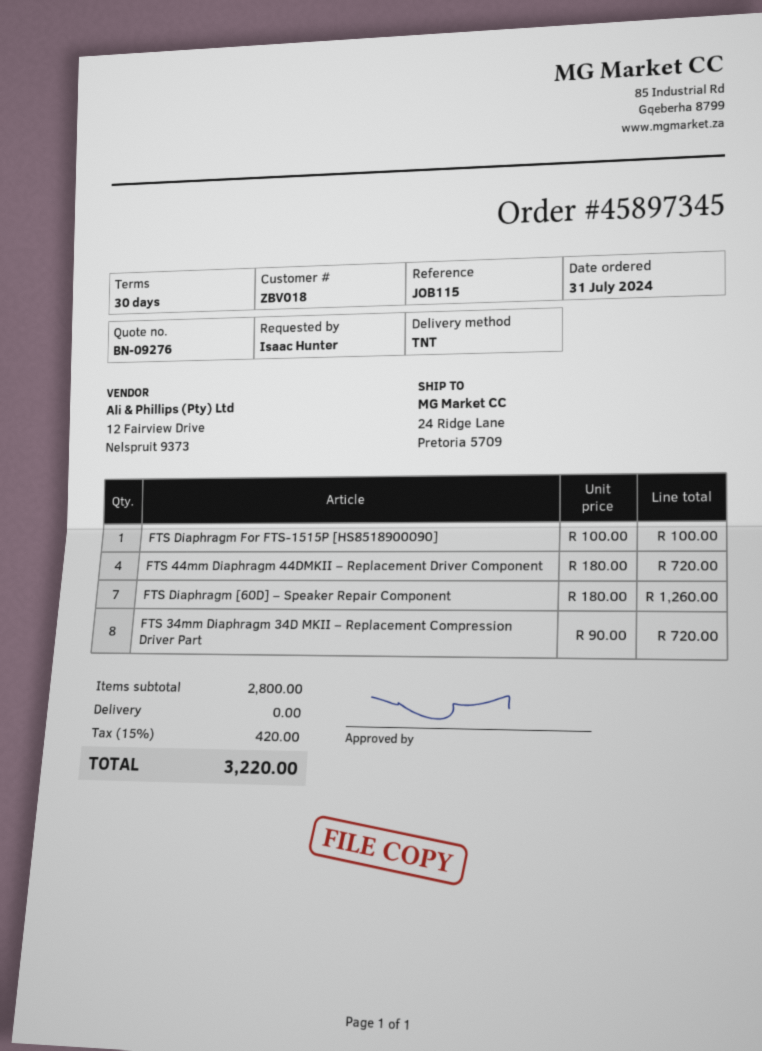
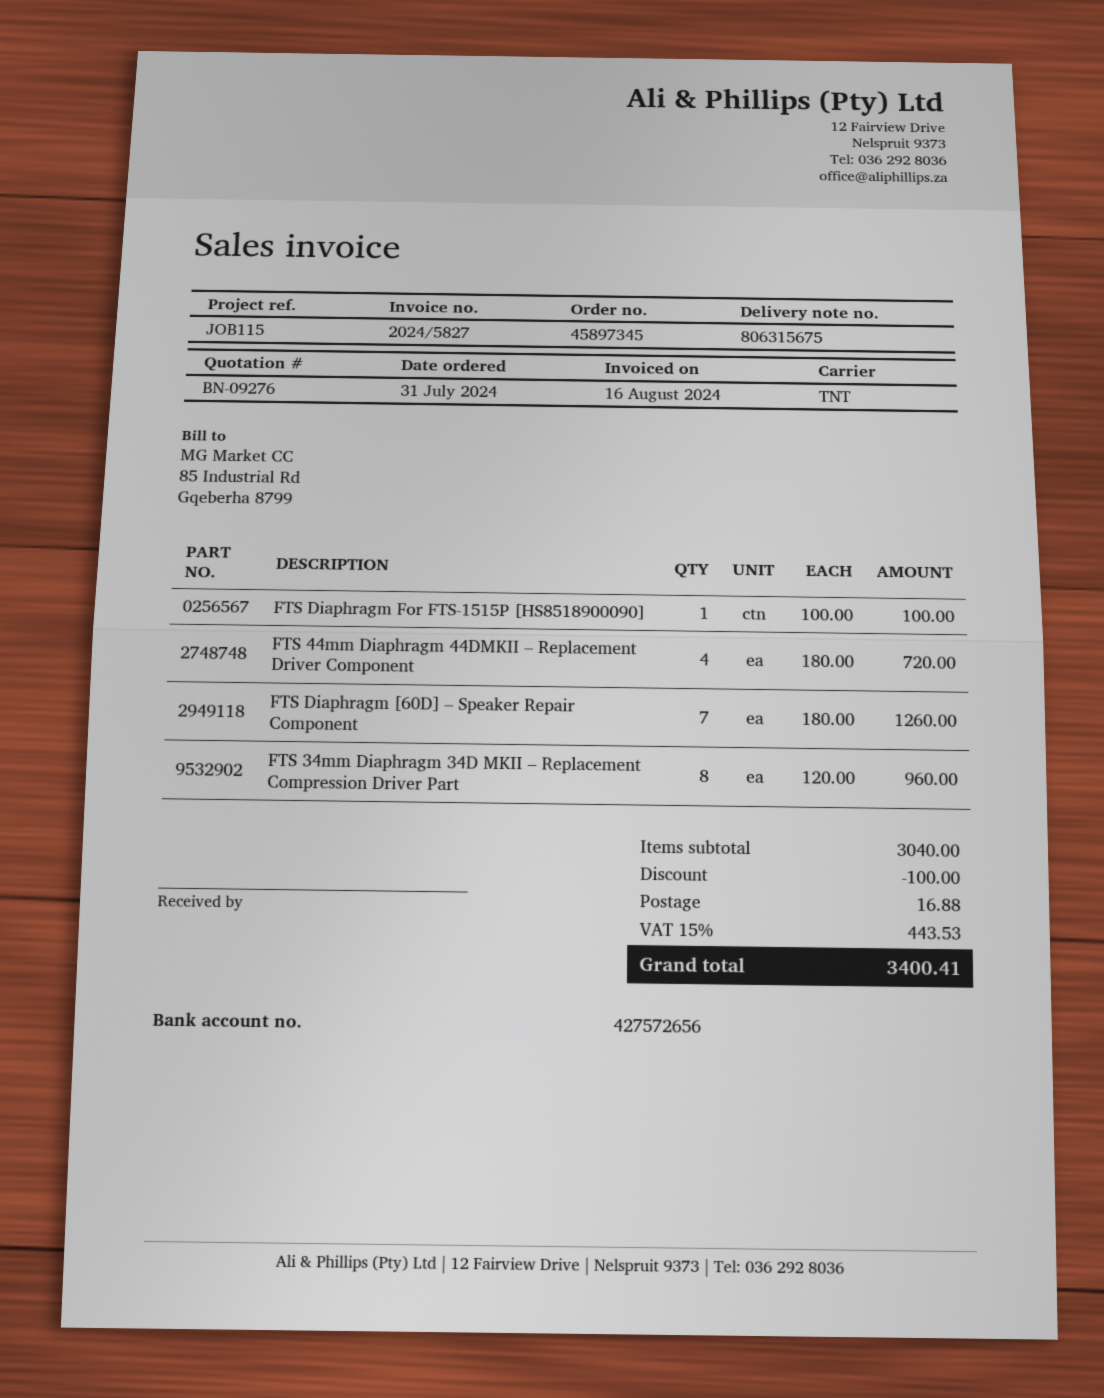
FTS 34mm Diaphragm 34D MKII – Replacement Compression Driver Part: 8 x 90.00 = 720.00 -> 8 x 120.00 = 960.00
subtotal: 2800.00 -> 3040.00
discount: none -> 100.00
shipping: 0.00 -> 16.88
tax: 15% = 420.00 -> 15% = 443.53
total: 3220.00 -> 3400.41

